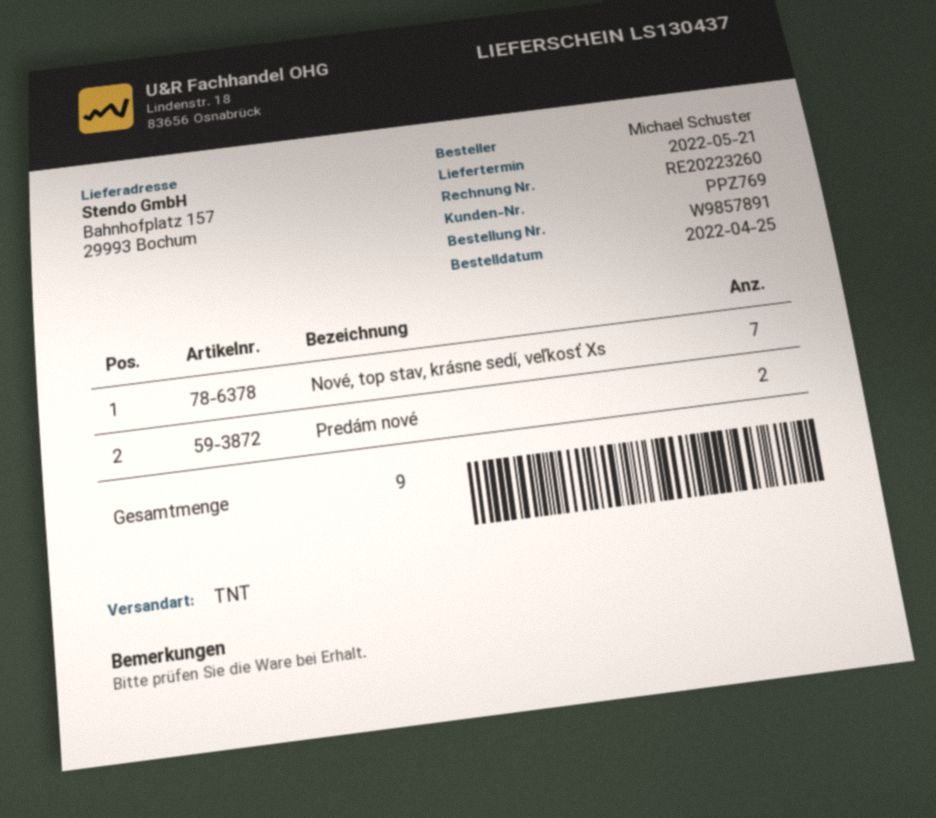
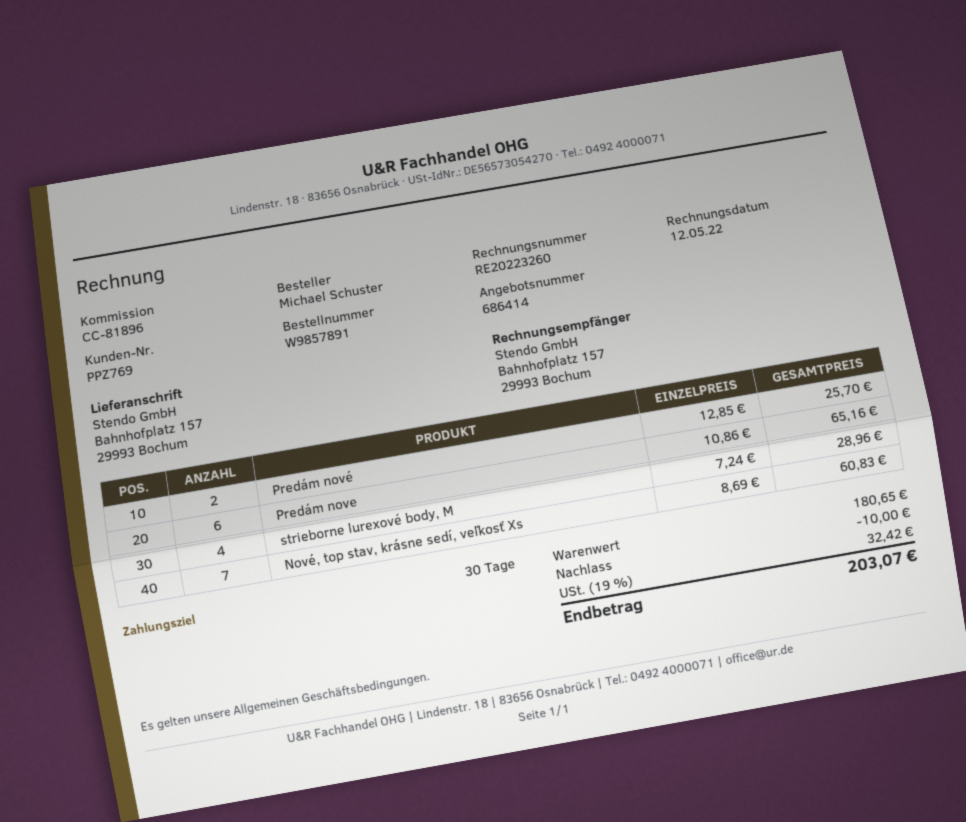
Predám nove: none -> 6
strieborne lurexové body, M: none -> 4

